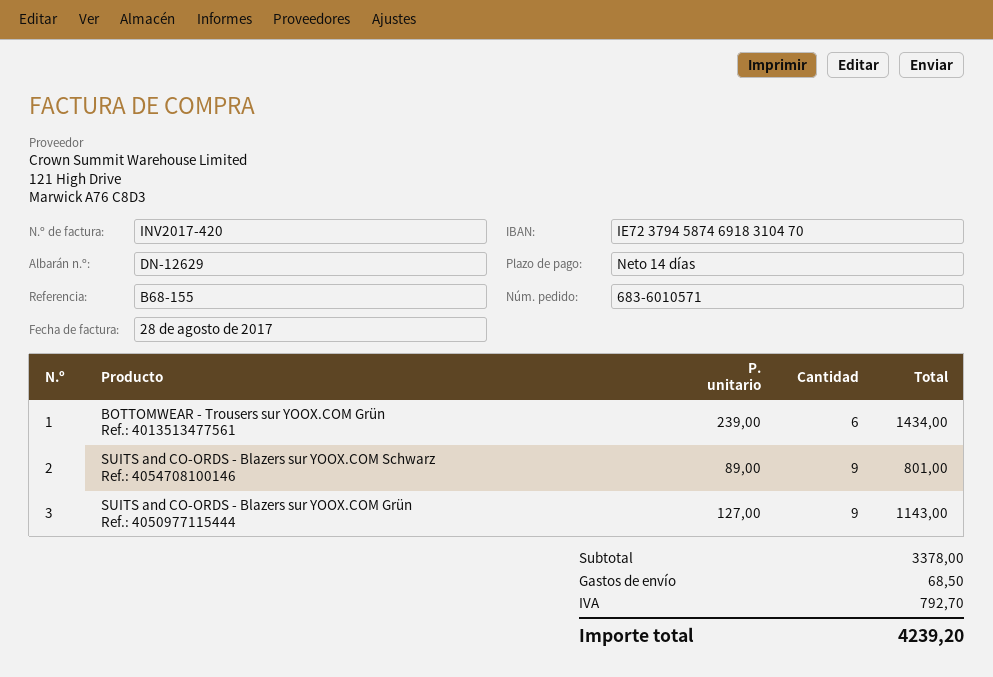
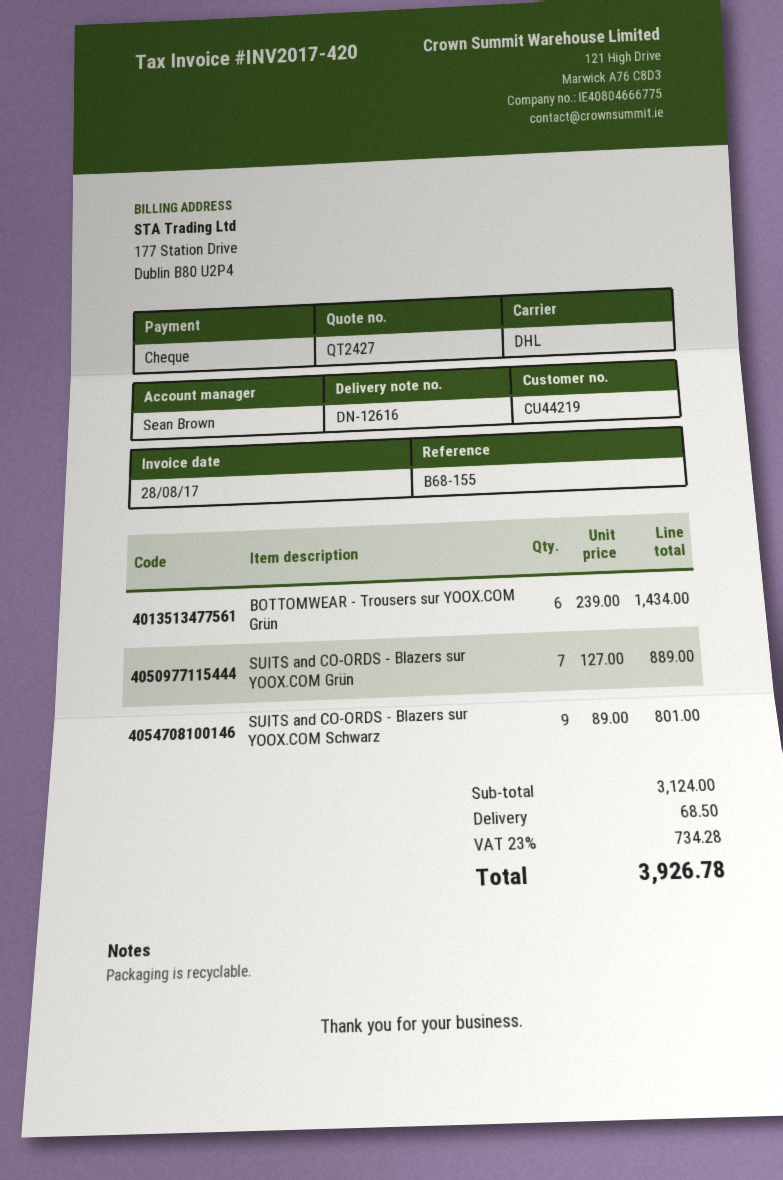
delivery note number: DN-12629 -> DN-12616
SUITS and CO-ORDS - Blazers sur YOOX.COM Grün: 9 x 127.00 = 1143.00 -> 7 x 127.00 = 889.00
subtotal: 3378.00 -> 3124.00
tax: 792.70 -> 734.28
total: 4239.20 -> 3926.78

